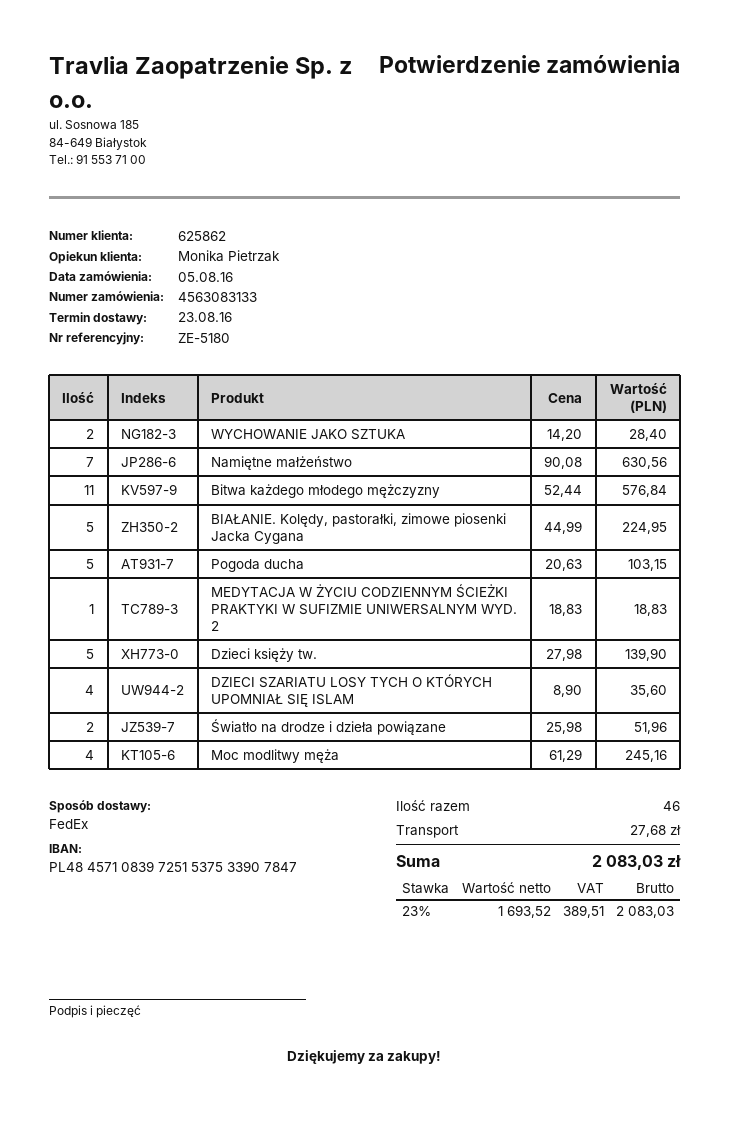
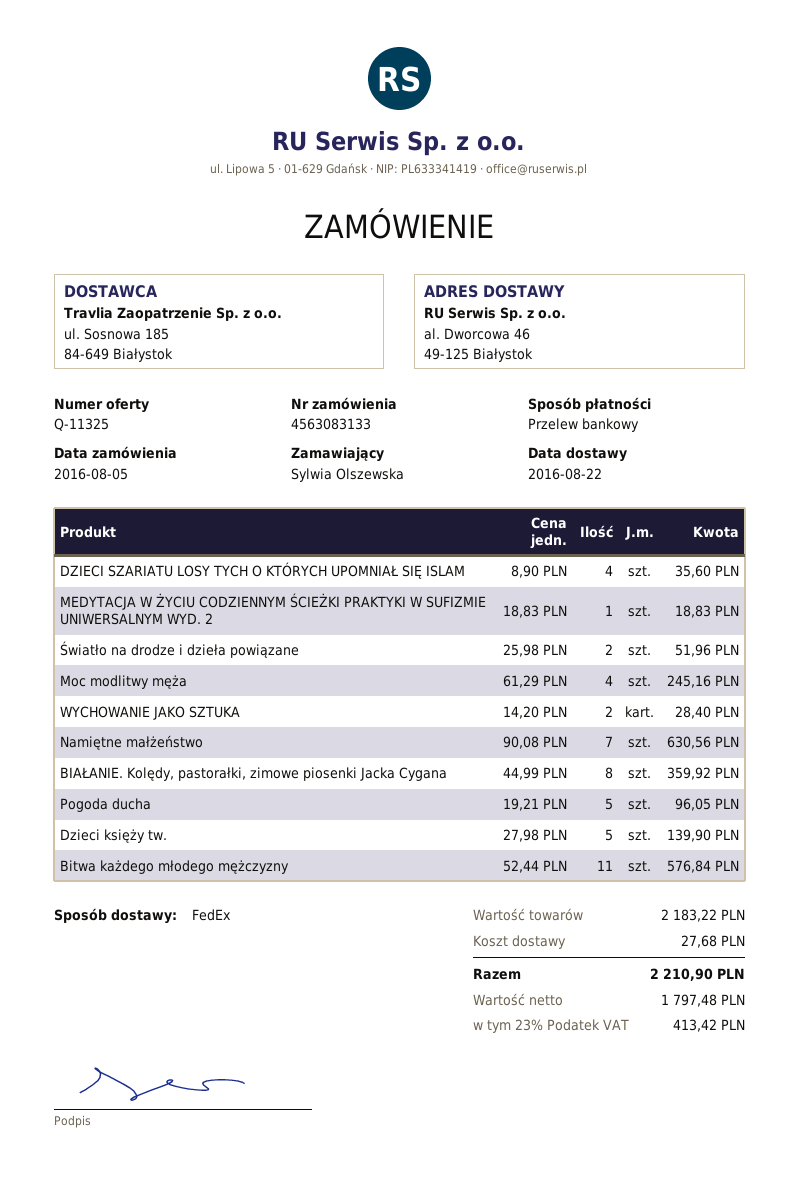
delivery date: 2016-08-23 -> 2016-08-22
BIAŁANIE. Kolędy, pastorałki, zimowe piosenki Jacka Cygana: 5 x 44.99 = 224.95 -> 8 x 44.99 = 359.92
Pogoda ducha: 5 x 20.63 = 103.15 -> 5 x 19.21 = 96.05
net: 1693.52 -> 1797.48
tax: 23% = 389.51 -> 23% = 413.42
total: 2083.03 -> 2210.90

